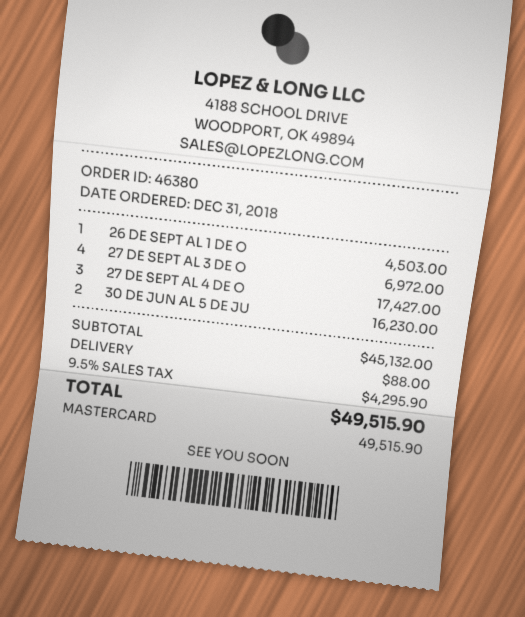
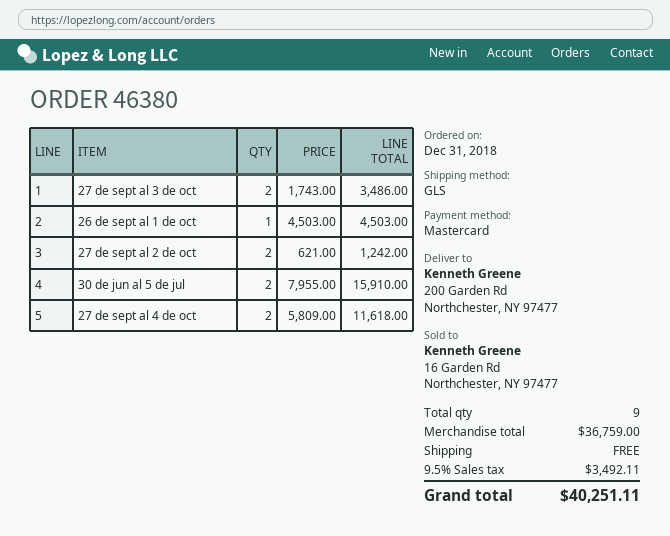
27 DE SEPT AL 3 DE O: 4 for 6972.00 -> 2 for 3486.00
27 DE SEPT AL 4 DE O: 3 for 17427.00 -> 2 for 11618.00
30 DE JUN AL 5 DE JU: 2 for 16230.00 -> 2 for 15910.00
27 de sept al 2 de oct: none -> 2 for 1242.00
subtotal: 45132.00 -> 36759.00
shipping: 88.00 -> 0.00
tax: 9.5% = 4295.90 -> 9.5% = 3492.11
total: 49515.90 -> 40251.11

